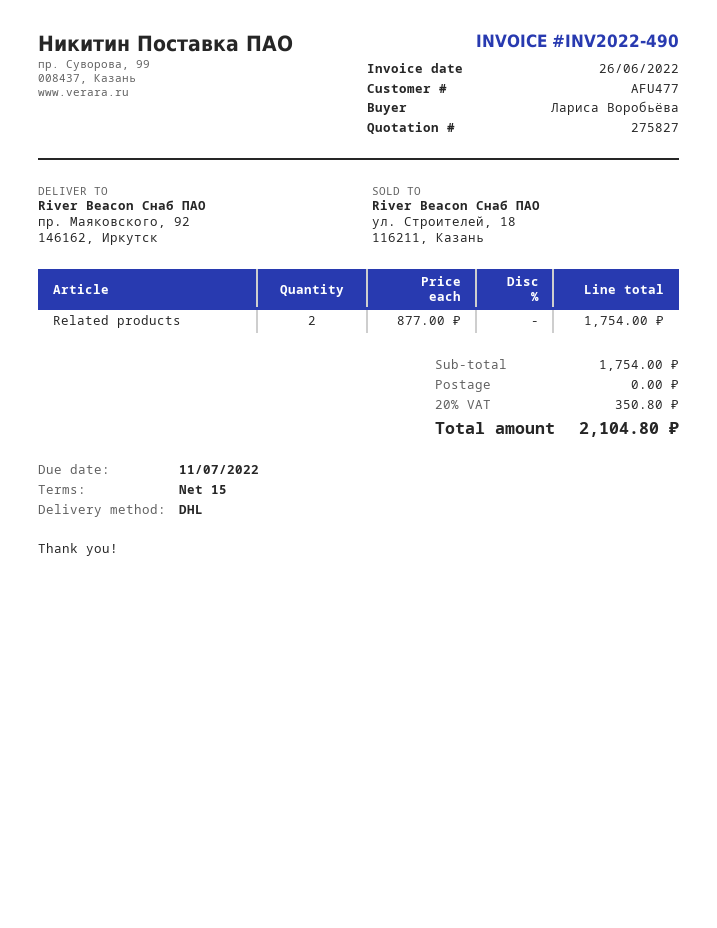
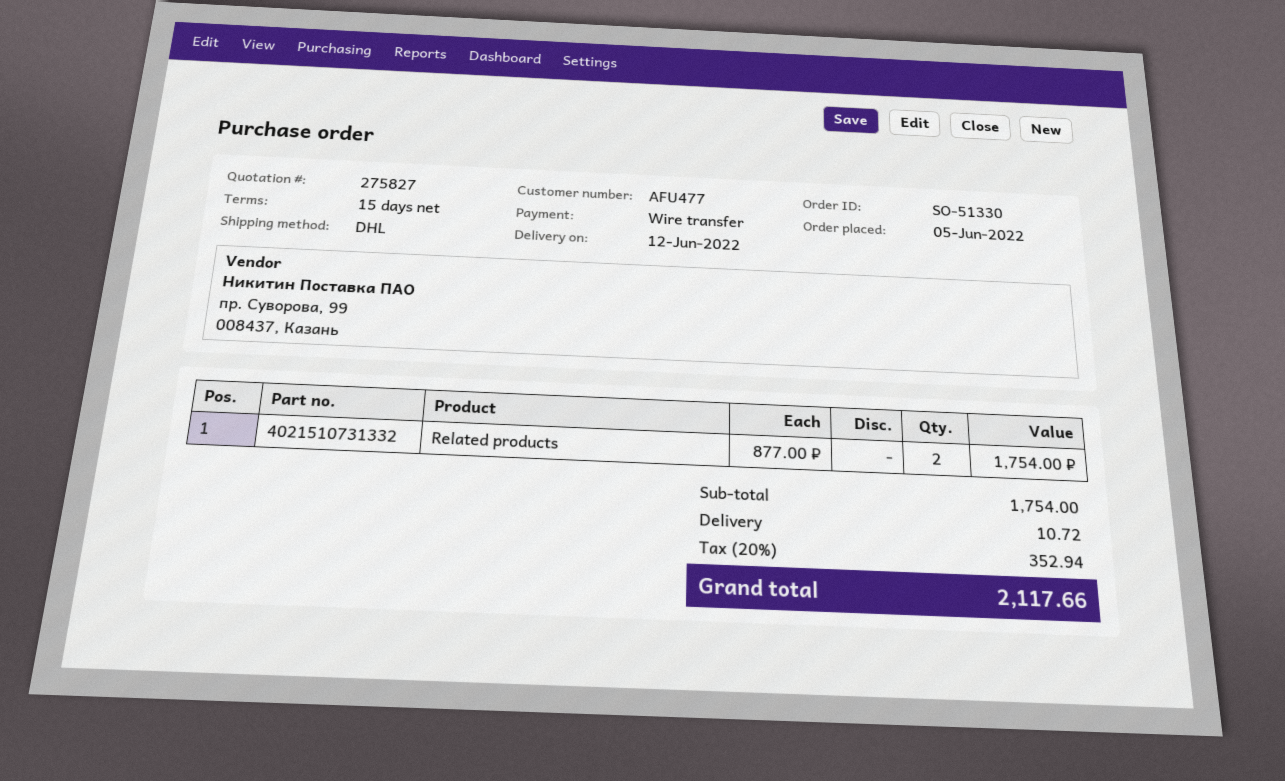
shipping: 0.00 -> 10.72
tax: 20% = 350.80 -> 20% = 352.94
total: 2104.80 -> 2117.66

